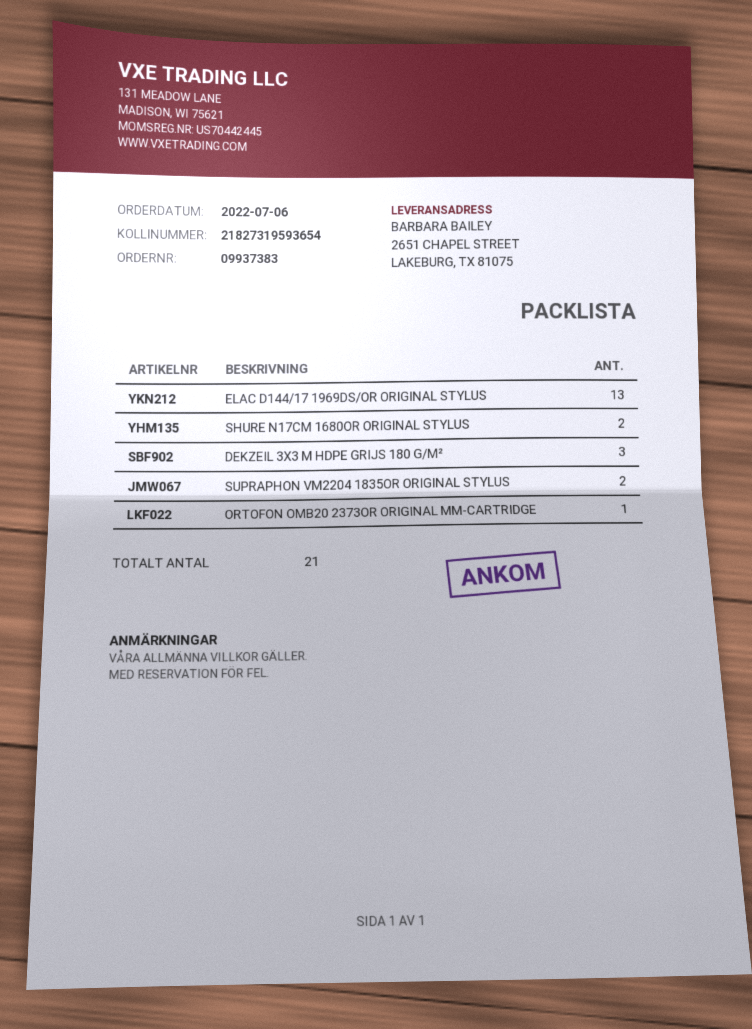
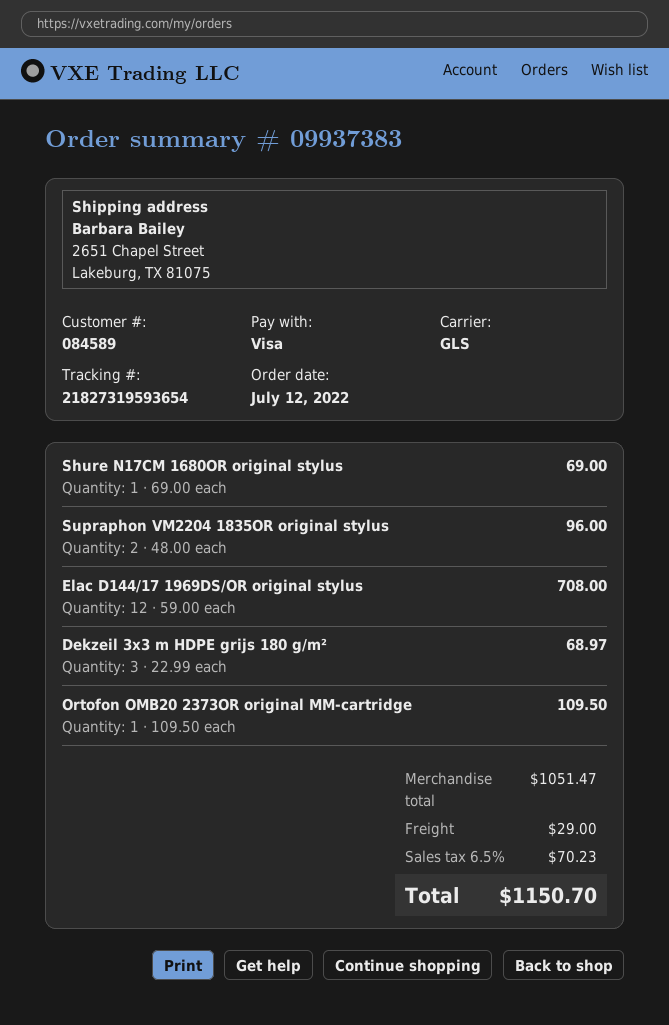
order date: 2022-07-06 -> 2022-07-12
ELAC D144/17 1969DS/OR ORIGINAL STYLUS: 13 -> 12
SHURE N17CM 1680OR ORIGINAL STYLUS: 2 -> 1

